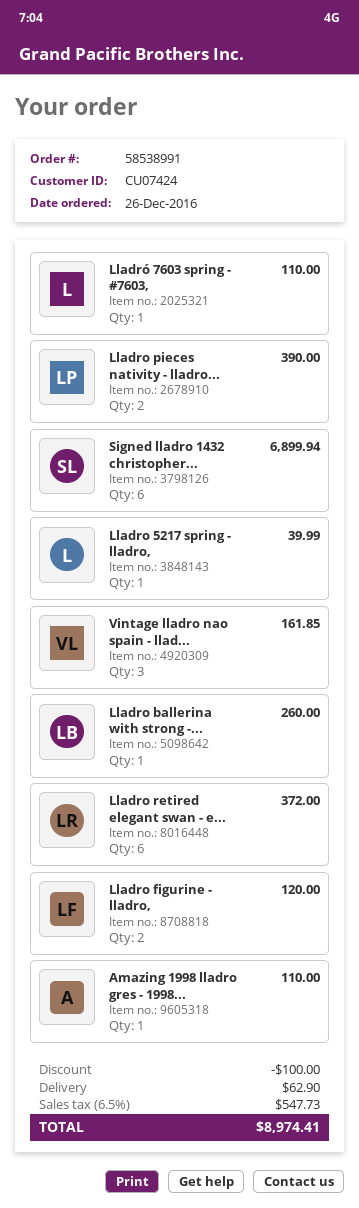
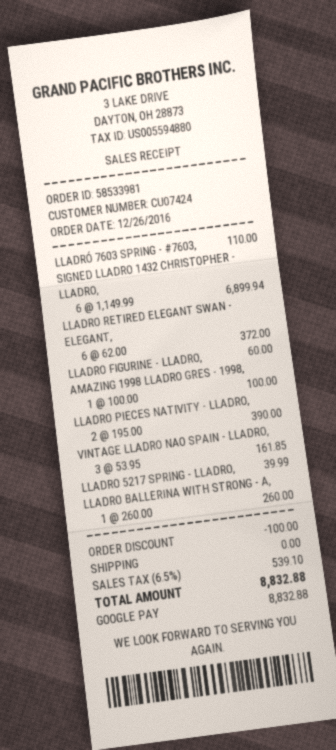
order number: 58538991 -> 58533981
Lladro figurine - lladro,: 2 for 120.00 -> 1 for 60.00
Amazing 1998 lladro gres - 1998...: 1 for 110.00 -> 1 for 100.00
shipping: 62.90 -> 0.00
tax: 6.5% = 547.73 -> 6.5% = 539.10
total: 8974.41 -> 8832.88

